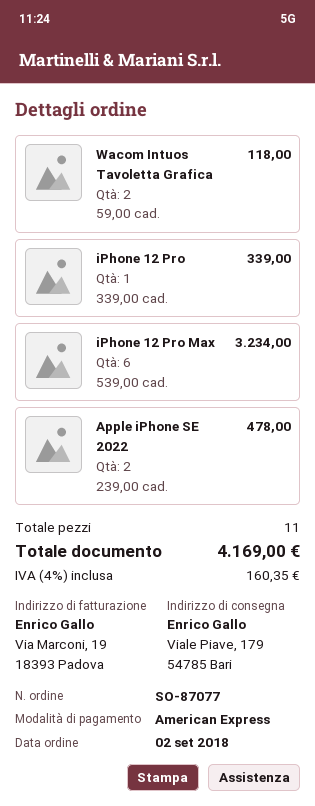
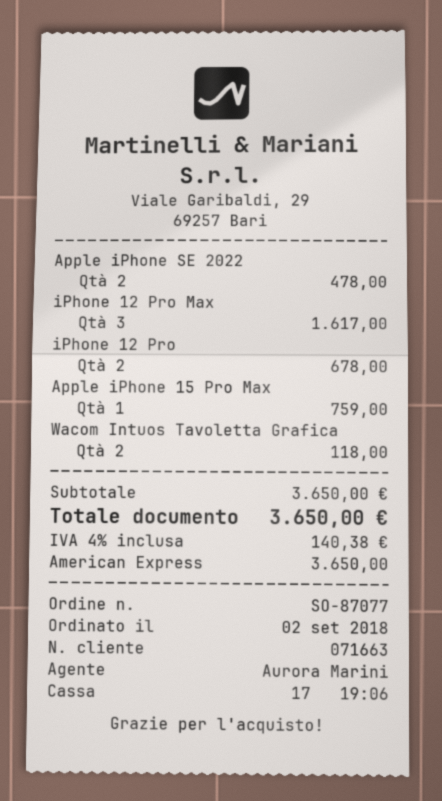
iPhone 12 Pro: 1 for 339.00 -> 2 for 678.00
iPhone 12 Pro Max: 6 for 3234.00 -> 3 for 1617.00
Apple iPhone 15 Pro Max: none -> 1 for 759.00
tax: 4% = 160.35 -> 4% = 140.38
total: 4169.00 -> 3650.00

